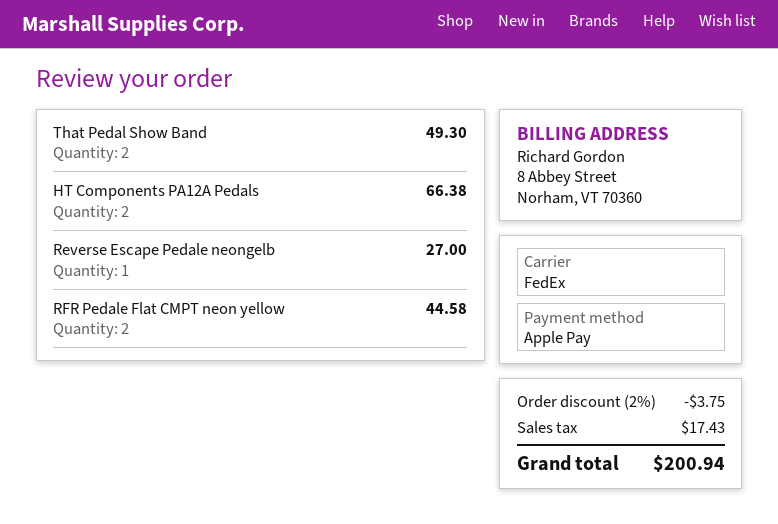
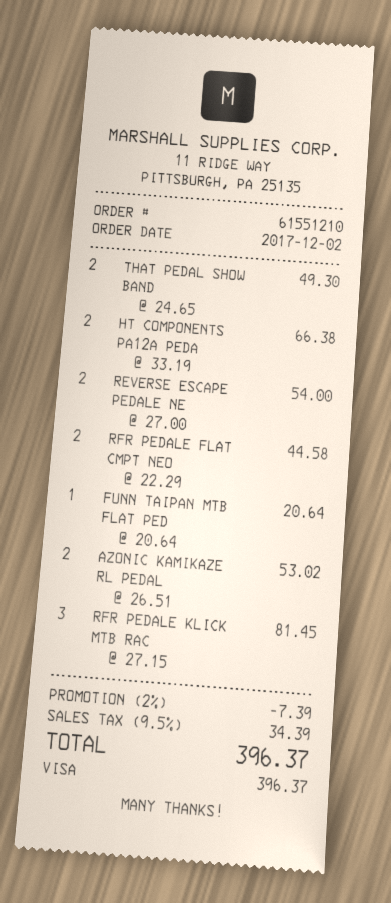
payment method: Apple Pay -> Visa
Reverse Escape Pedale neongelb: 1 for 27.00 -> 2 for 54.00
FUNN TAIPAN MTB FLAT PED: none -> 1 for 20.64
AZONIC KAMIKAZE RL PEDAL: none -> 2 for 53.02
RFR PEDALE KLICK MTB RAC: none -> 3 for 81.45
discount: 2% = 3.75 -> 2% = 7.39
tax: 17.43 -> 34.39
total: 200.94 -> 396.37

